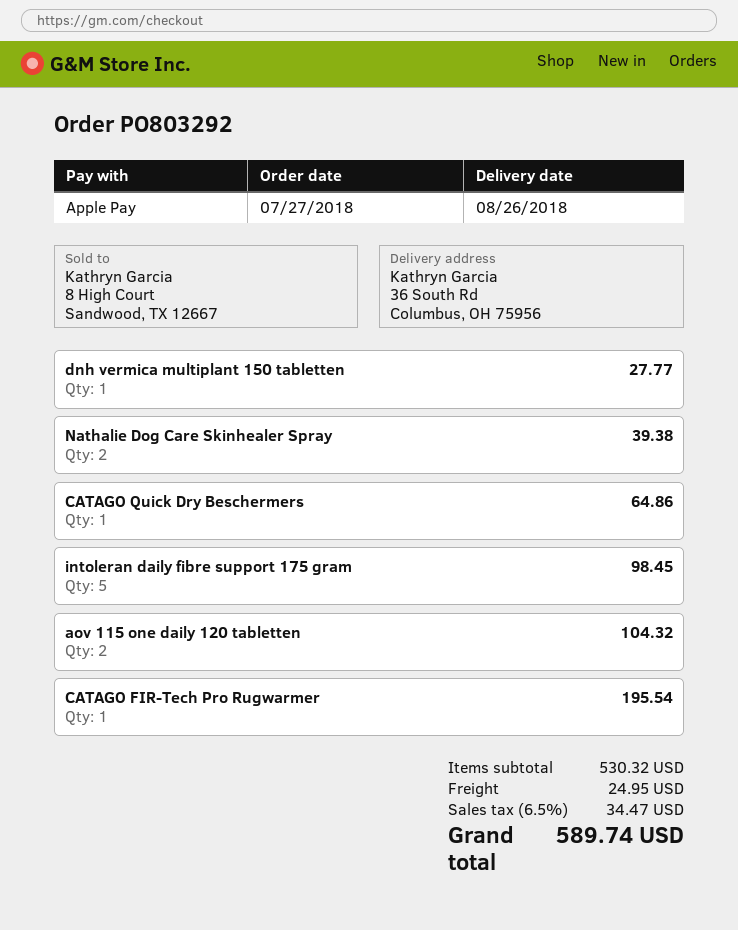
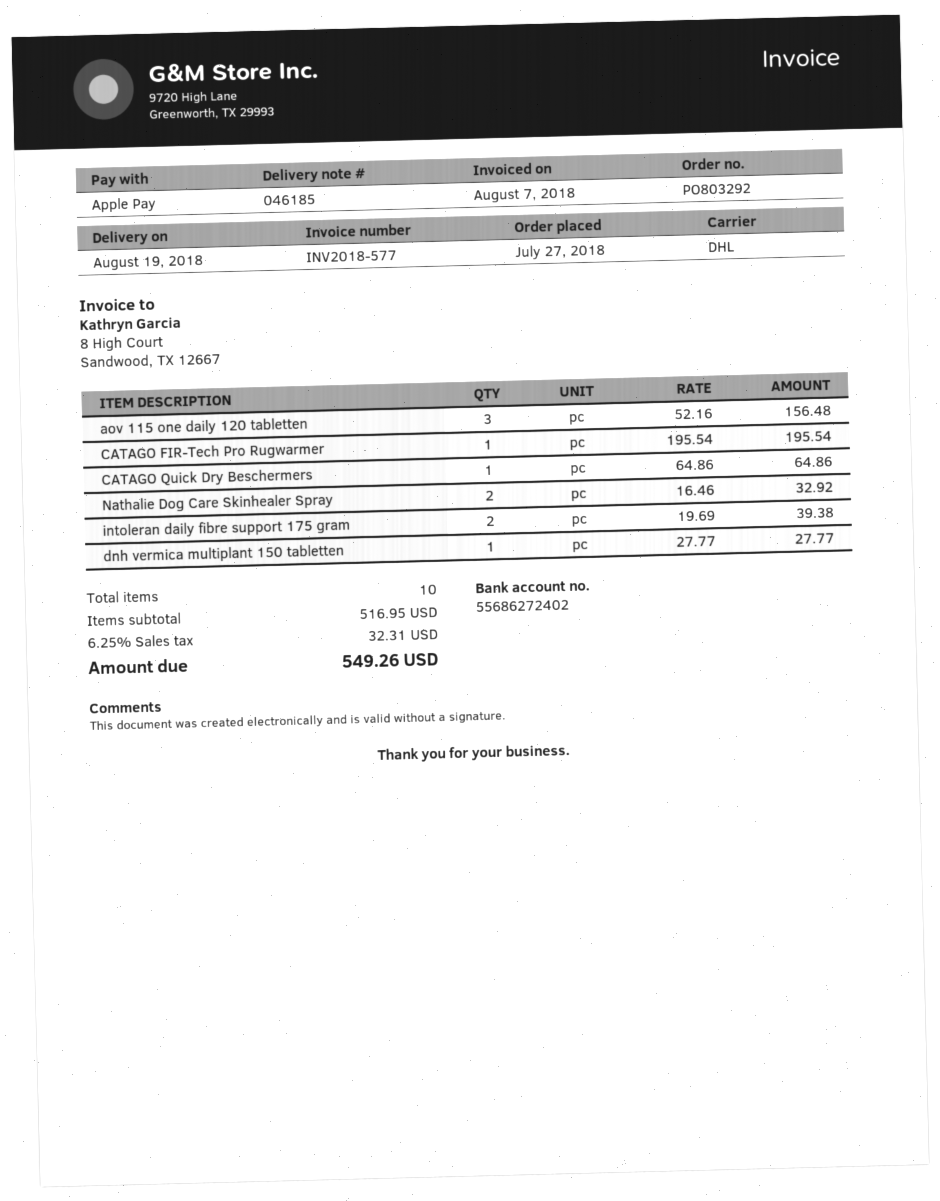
delivery date: 2018-08-26 -> 2018-08-19
Nathalie Dog Care Skinhealer Spray: 2 for 39.38 -> 2 for 32.92
intoleran daily fibre support 175 gram: 5 for 98.45 -> 2 for 39.38
aov 115 one daily 120 tabletten: 2 for 104.32 -> 3 for 156.48
subtotal: 530.32 -> 516.95
shipping: 24.95 -> none
tax: 6.5% = 34.47 -> 6.25% = 32.31
total: 589.74 -> 549.26

